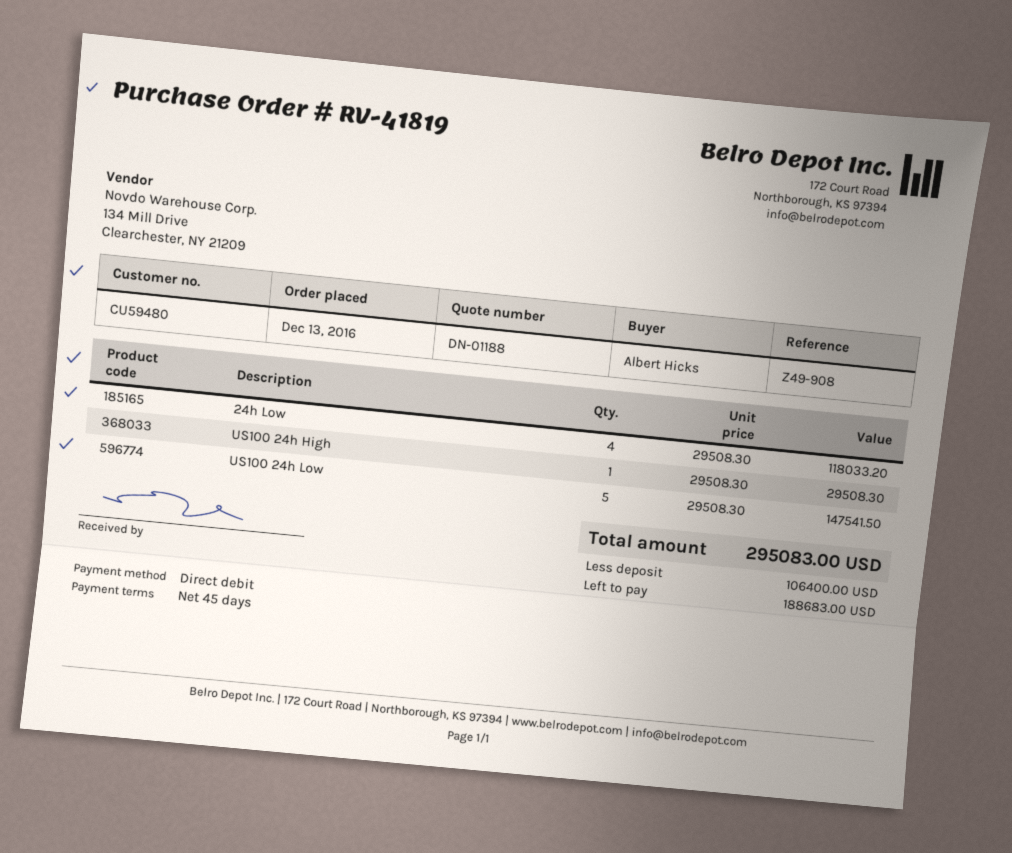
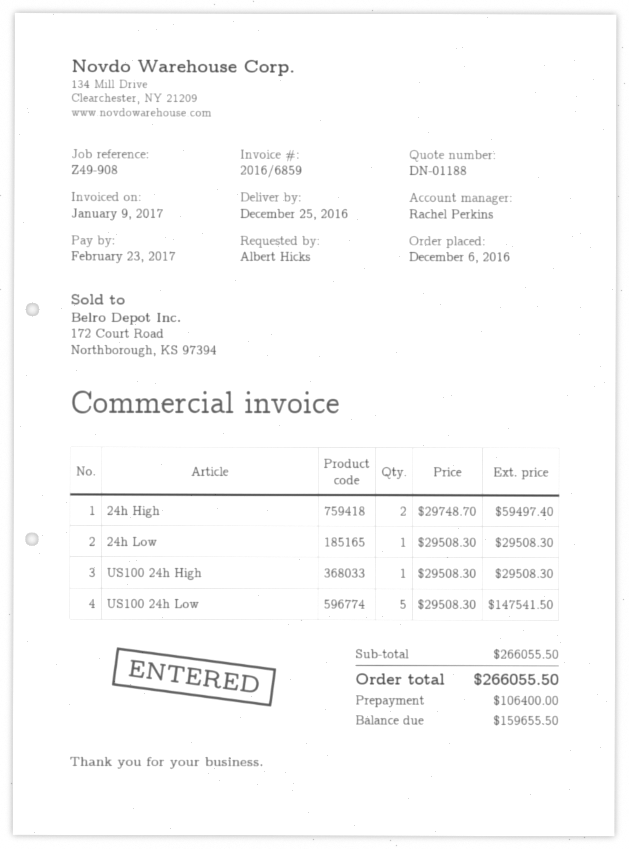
order date: 2016-12-13 -> 2016-12-06
24h Low: 4 x 29508.30 = 118033.20 -> 1 x 29508.30 = 29508.30
24h High: none -> 2 x 29748.70 = 59497.40
total: 295083.00 -> 266055.50
balance: 188683.00 -> 159655.50

